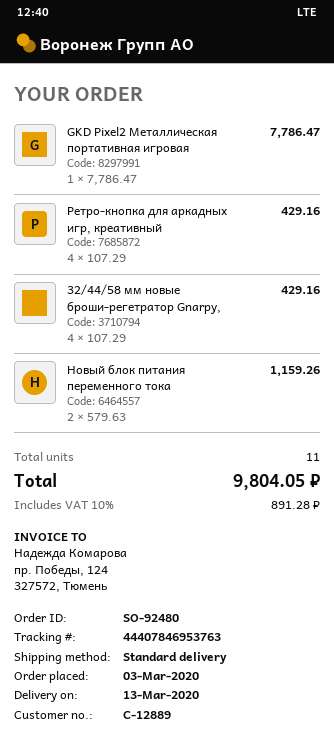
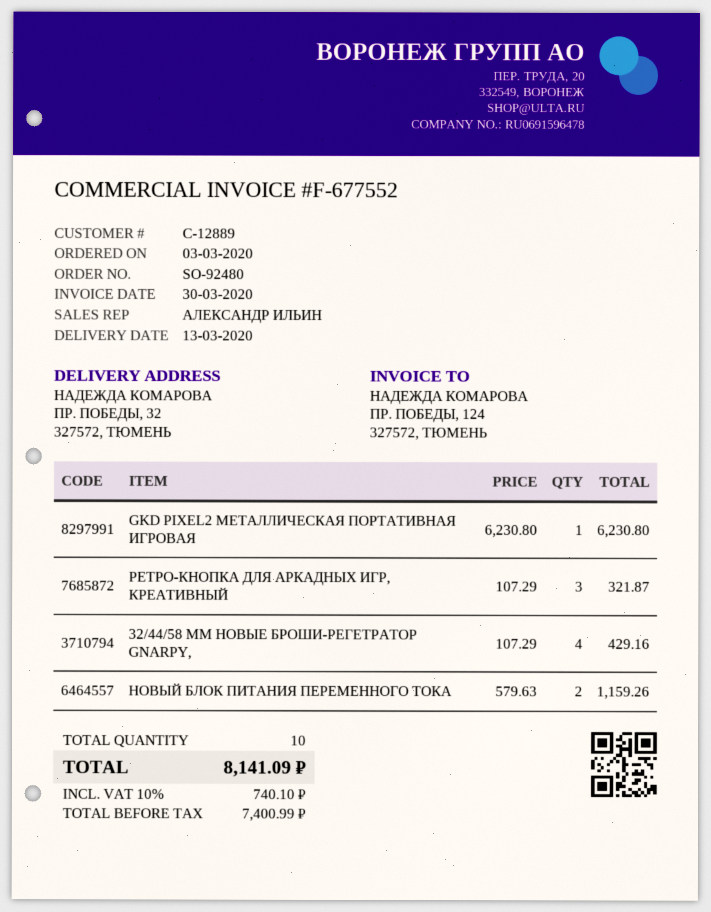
GKD Pixel2 Металлическая портативная игровая: 1 x 7786.47 = 7786.47 -> 1 x 6230.80 = 6230.80
Ретро-кнопка для аркадных игр, креативный: 4 x 107.29 = 429.16 -> 3 x 107.29 = 321.87
total quantity: 11 -> 10
tax: 10% = 891.28 -> 10% = 740.10
total: 9804.05 -> 8141.09

